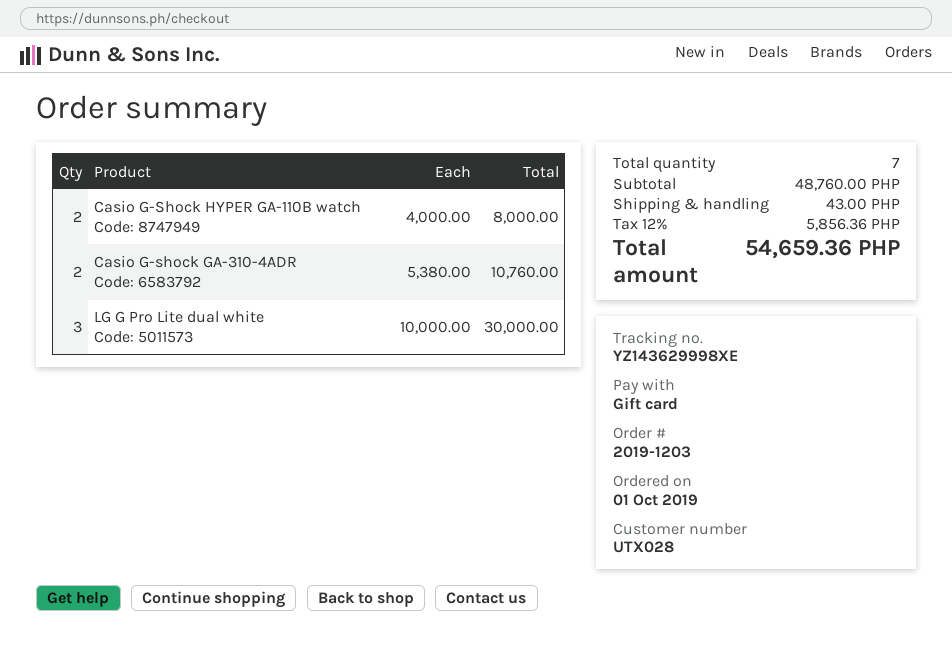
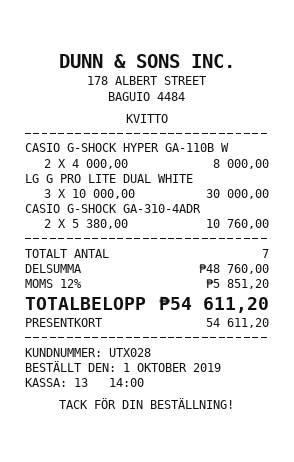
shipping: 43.00 -> none
tax: 12% = 5856.36 -> 12% = 5851.20
total: 54659.36 -> 54611.20

